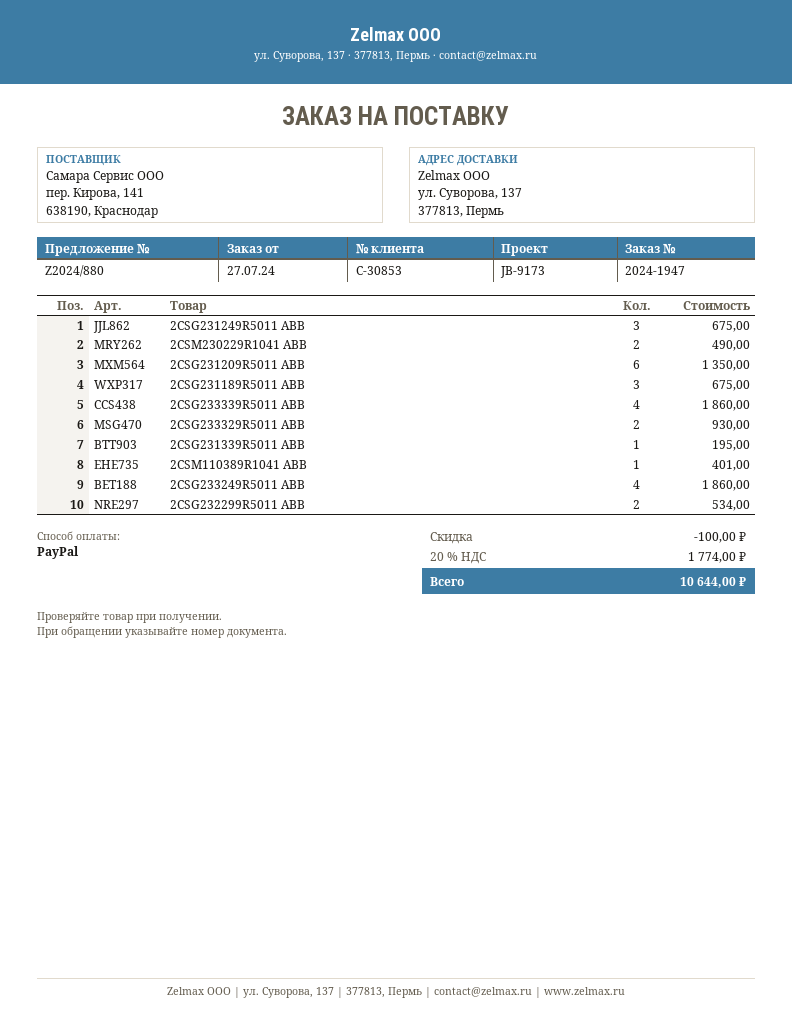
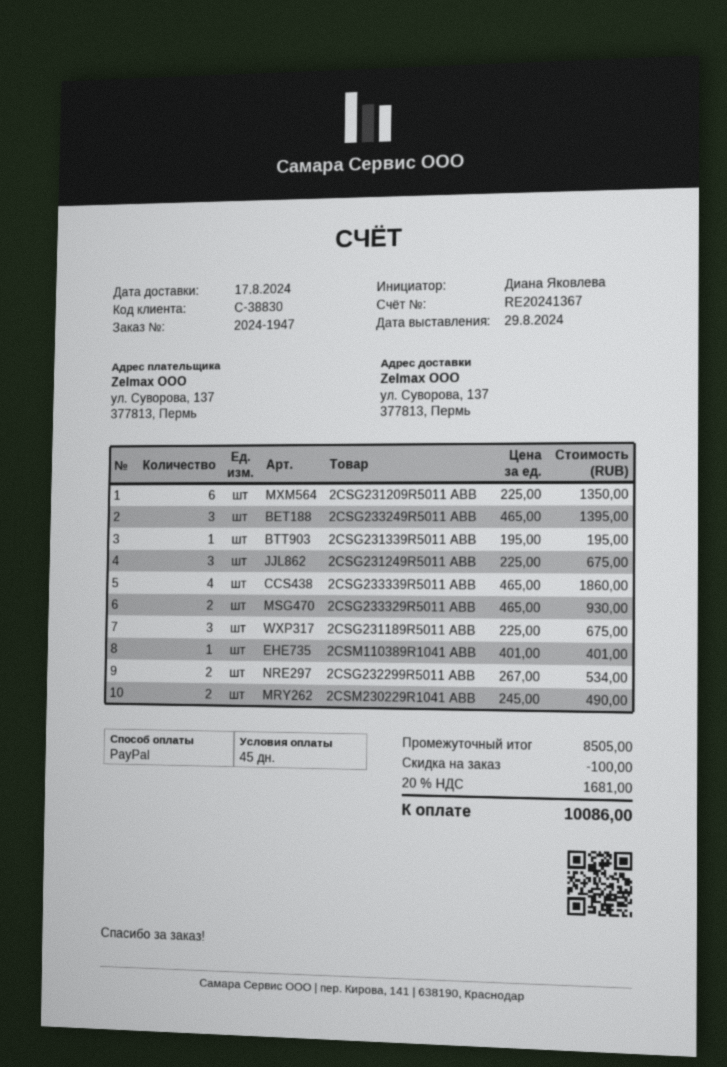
customer number: C-30853 -> C-38830
2CSG233249R5011 ABB: 4 for 1860.00 -> 3 for 1395.00
tax: 20% = 1774.00 -> 20% = 1681.00
total: 10644.00 -> 10086.00

